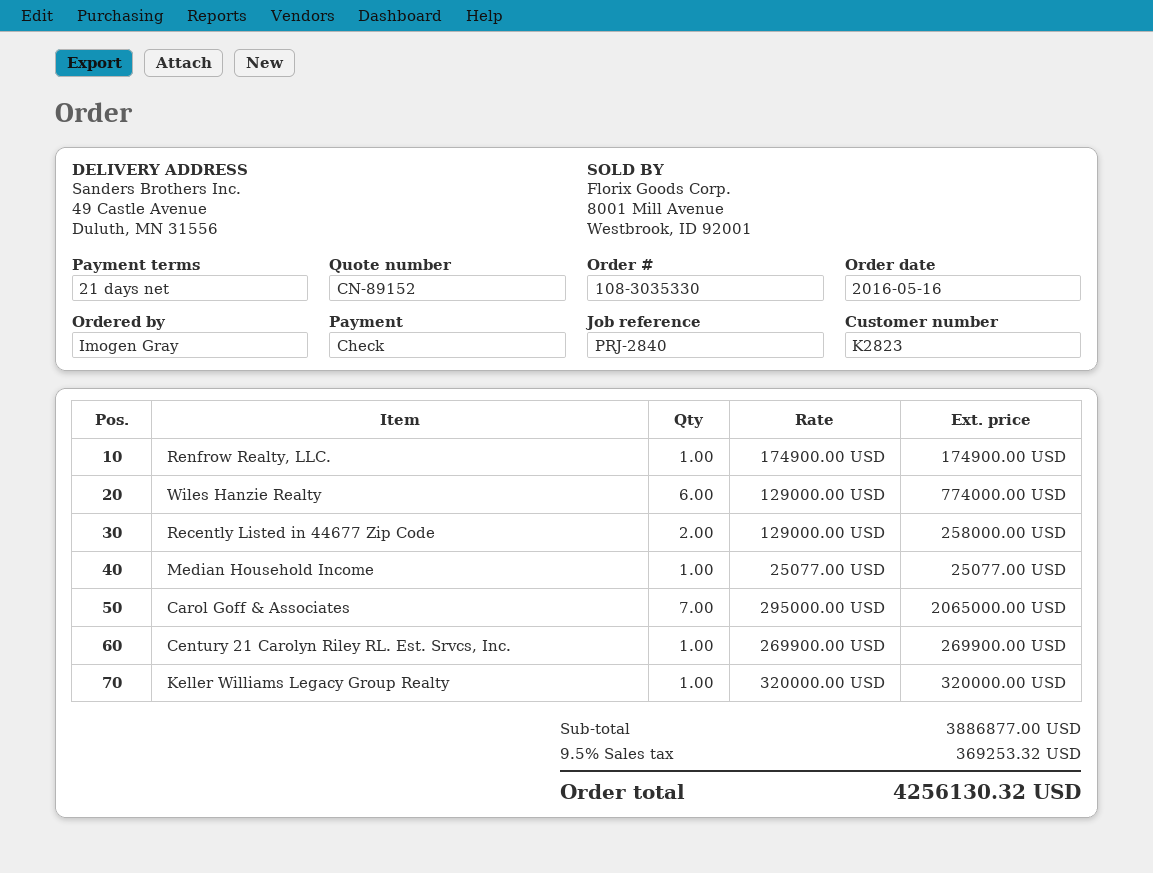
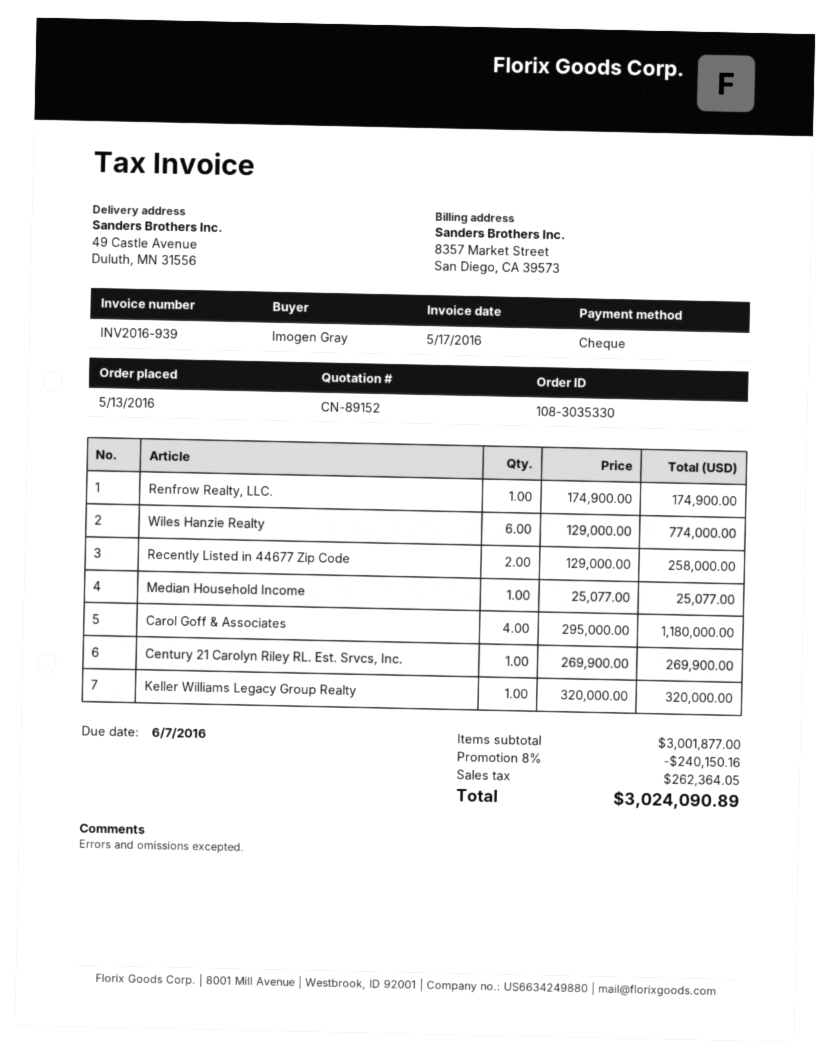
order date: 2016-05-16 -> 2016-05-13
Carol Goff & Associates: 7 x 295000.00 = 2065000.00 -> 4 x 295000.00 = 1180000.00
subtotal: 3886877.00 -> 3001877.00
discount: none -> 8% = 240150.16
tax: 369253.32 -> 262364.05
total: 4256130.32 -> 3024090.89

